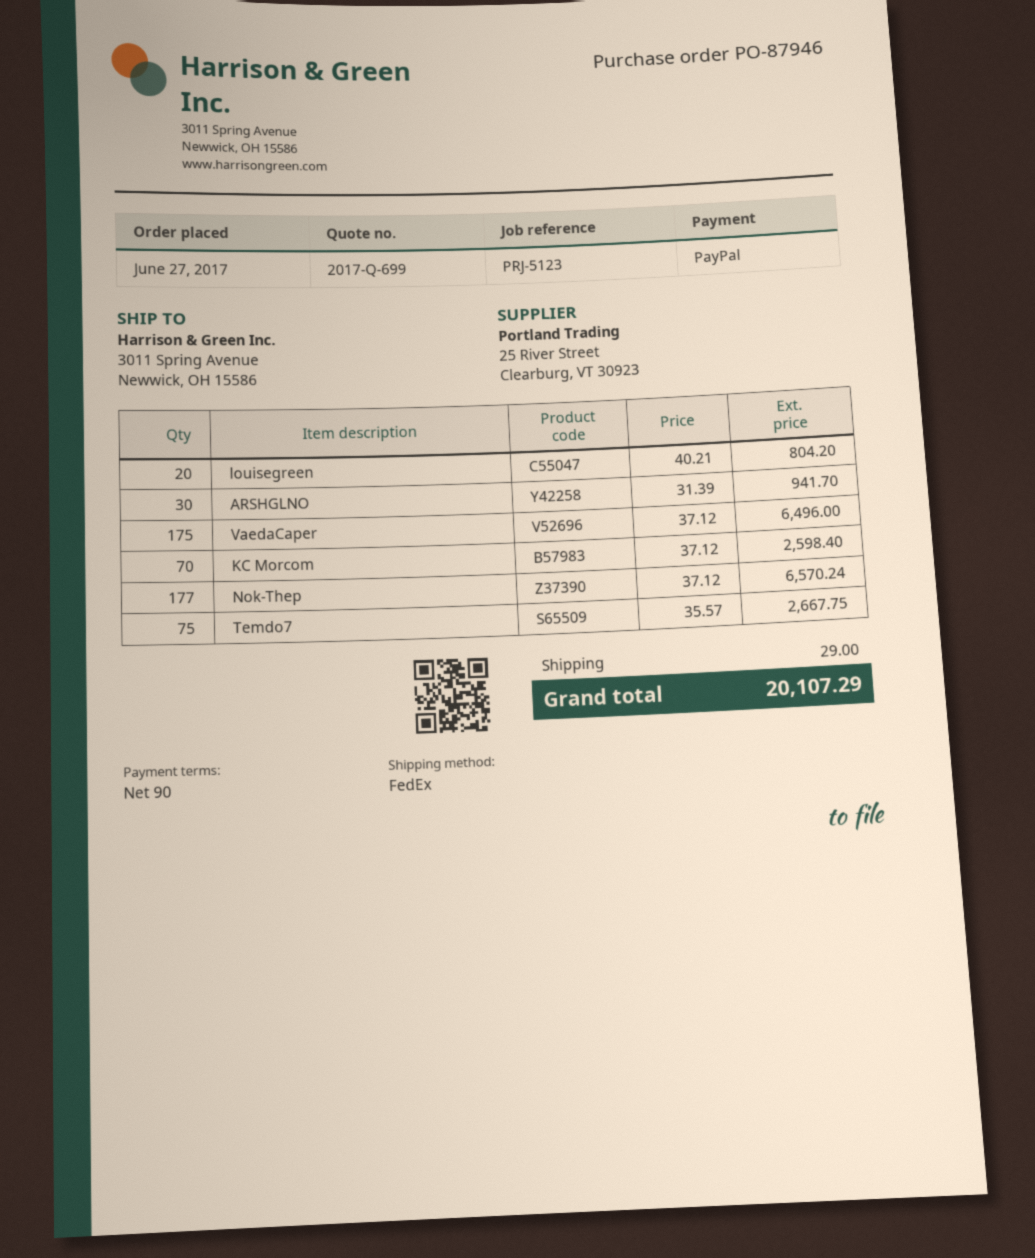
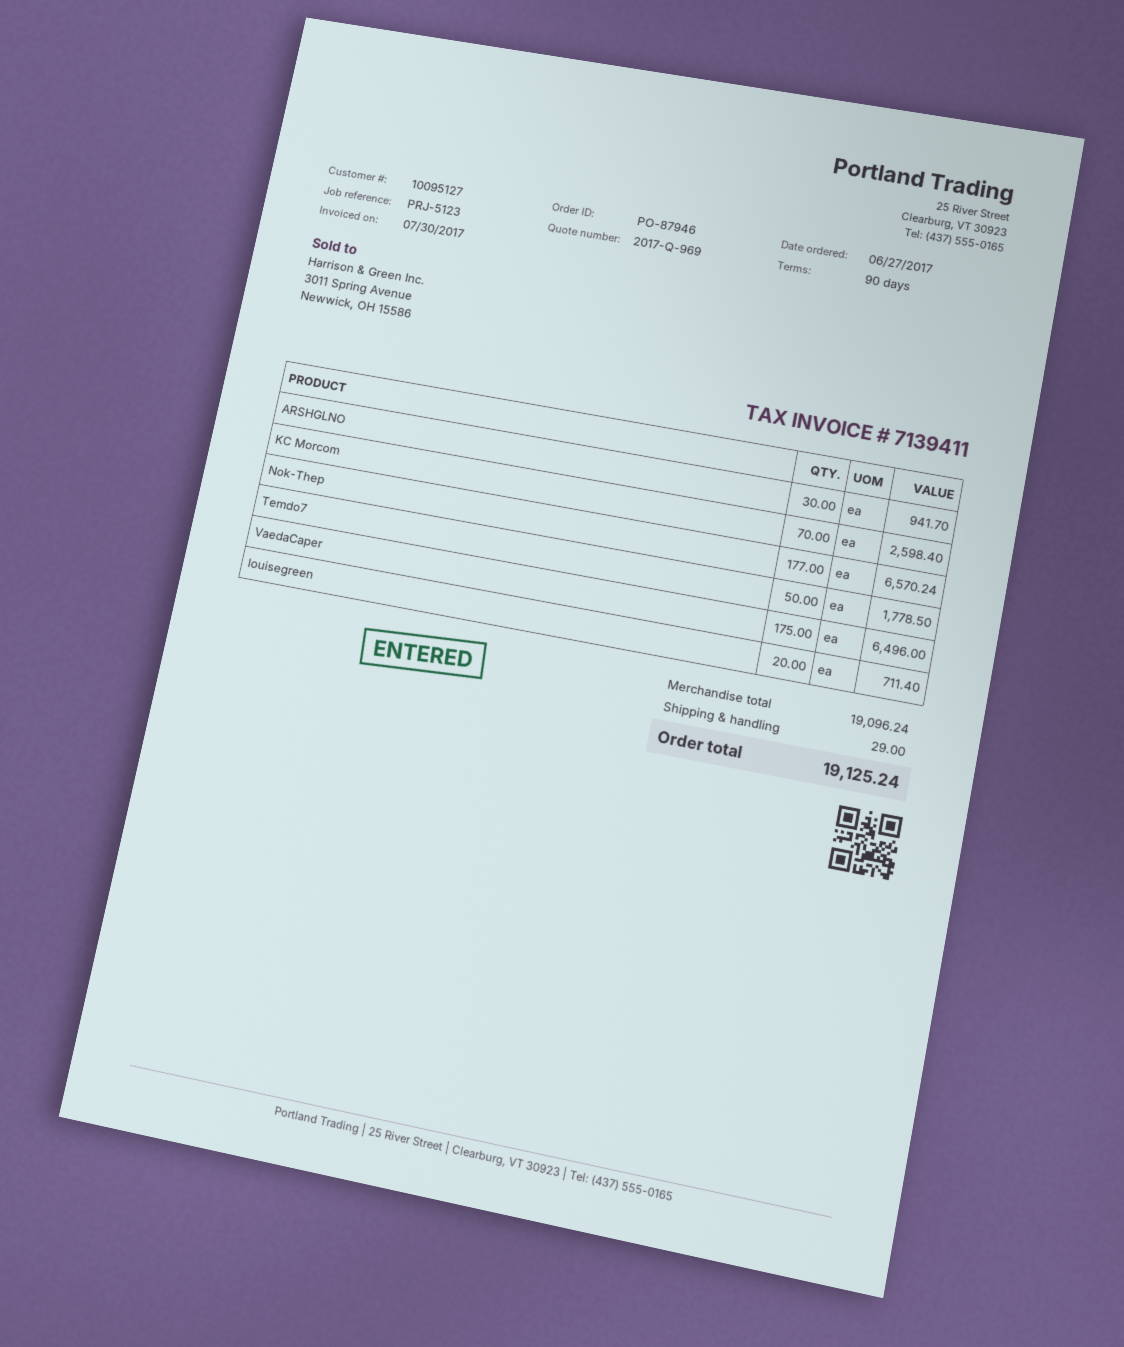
quote number: 2017-Q-699 -> 2017-Q-969
louisegreen: 20 for 804.20 -> 20 for 711.40
Temdo7: 75 for 2667.75 -> 50 for 1778.50
total: 20107.29 -> 19125.24

